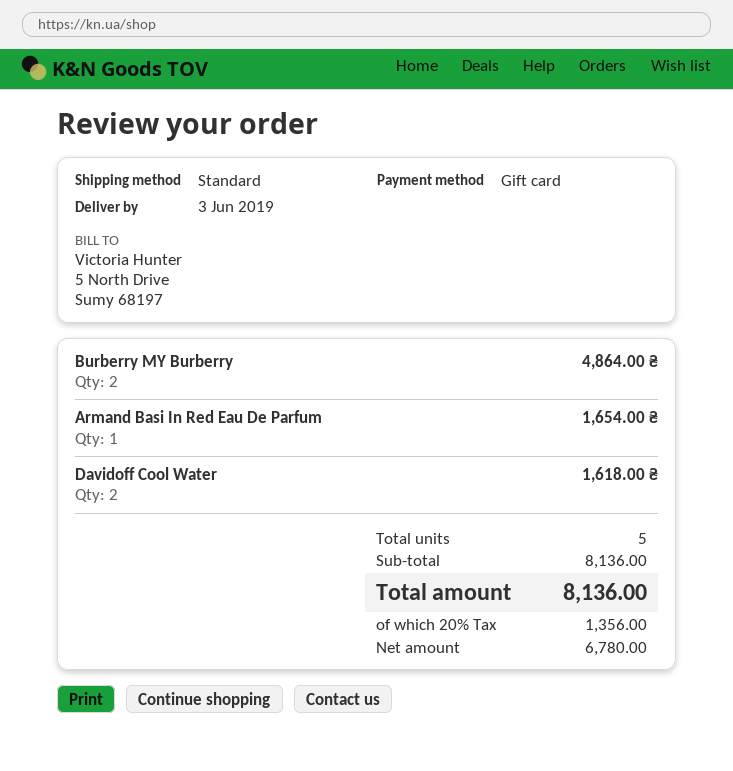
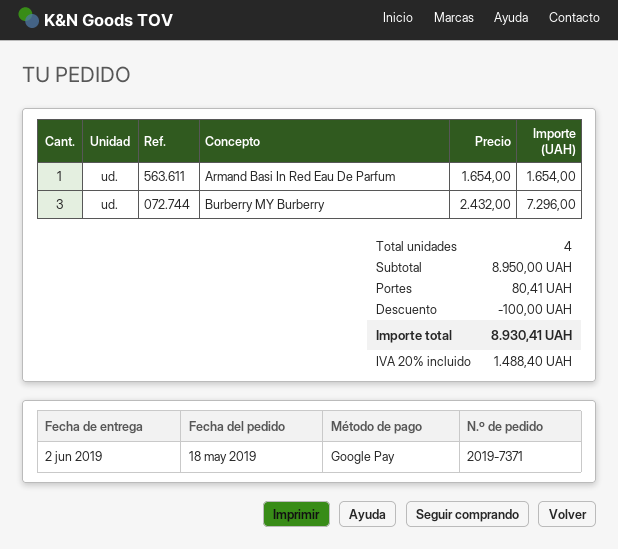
delivery date: 2019-06-03 -> 2019-06-02
payment method: gift card -> Google Pay
Burberry MY Burberry: 2 for 4864.00 -> 3 for 7296.00
Davidoff Cool Water: 2 for 1618.00 -> none
total quantity: 5 -> 4
subtotal: 8136.00 -> 8950.00
discount: none -> 100.00
shipping: none -> 80.41
tax: 20% = 1356.00 -> 20% = 1488.40
total: 8136.00 -> 8930.41

